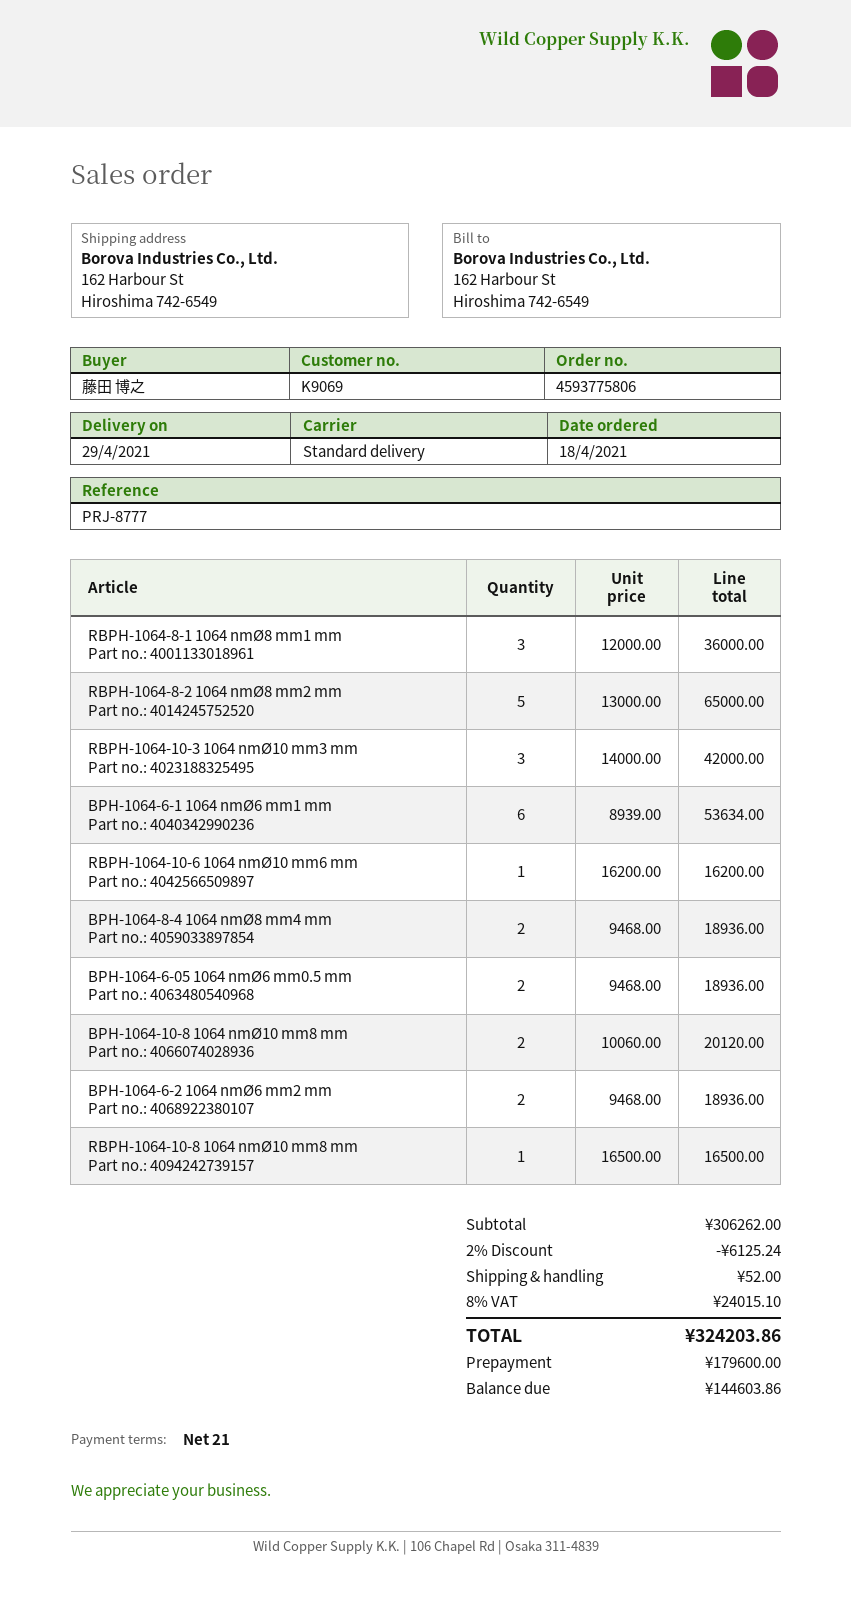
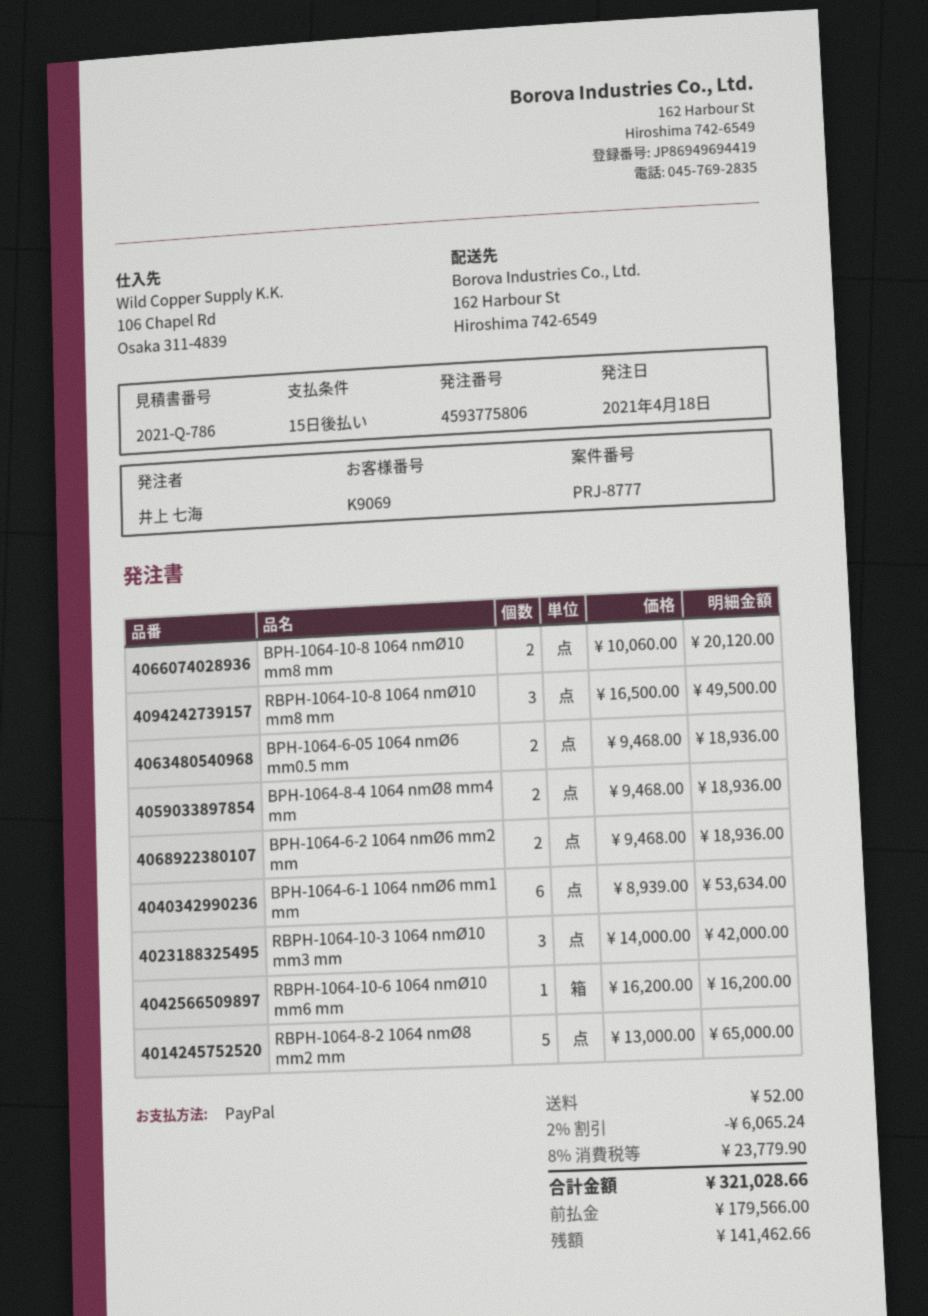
payment terms: 21 days -> 15 days
ordered by: 藤田 博之 -> 井上 七海
RBPH-1064-8-1 1064 nmØ8 mm1 mm: 3 x 12000.00 = 36000.00 -> none
RBPH-1064-10-8 1064 nmØ10 mm8 mm: 1 x 16500.00 = 16500.00 -> 3 x 16500.00 = 49500.00
discount: 2% = 6125.24 -> 2% = 6065.24
tax: 8% = 24015.10 -> 8% = 23779.90
total: 324203.86 -> 321028.66
deposit: 179600.00 -> 179566.00
balance: 144603.86 -> 141462.66

